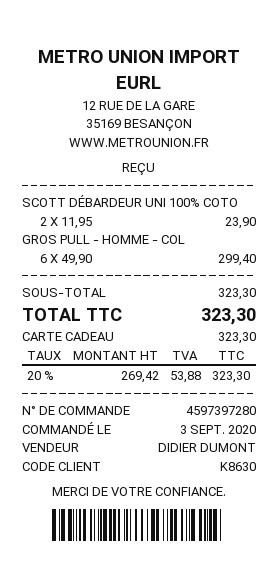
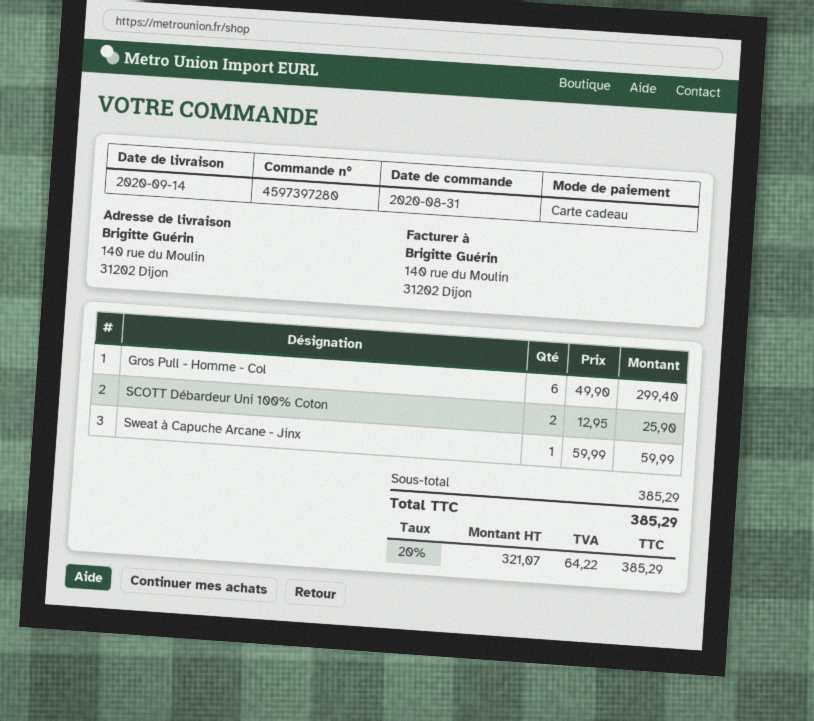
order date: 2020-09-03 -> 2020-08-31
SCOTT DÉBARDEUR UNI 100% COTO: 2 x 11.95 = 23.90 -> 2 x 12.95 = 25.90
Sweat à Capuche Arcane - Jinx: none -> 1 x 59.99 = 59.99
subtotal: 323.30 -> 385.29
net: 269.42 -> 321.07
tax: 20% = 53.88 -> 20% = 64.22
total: 323.30 -> 385.29

